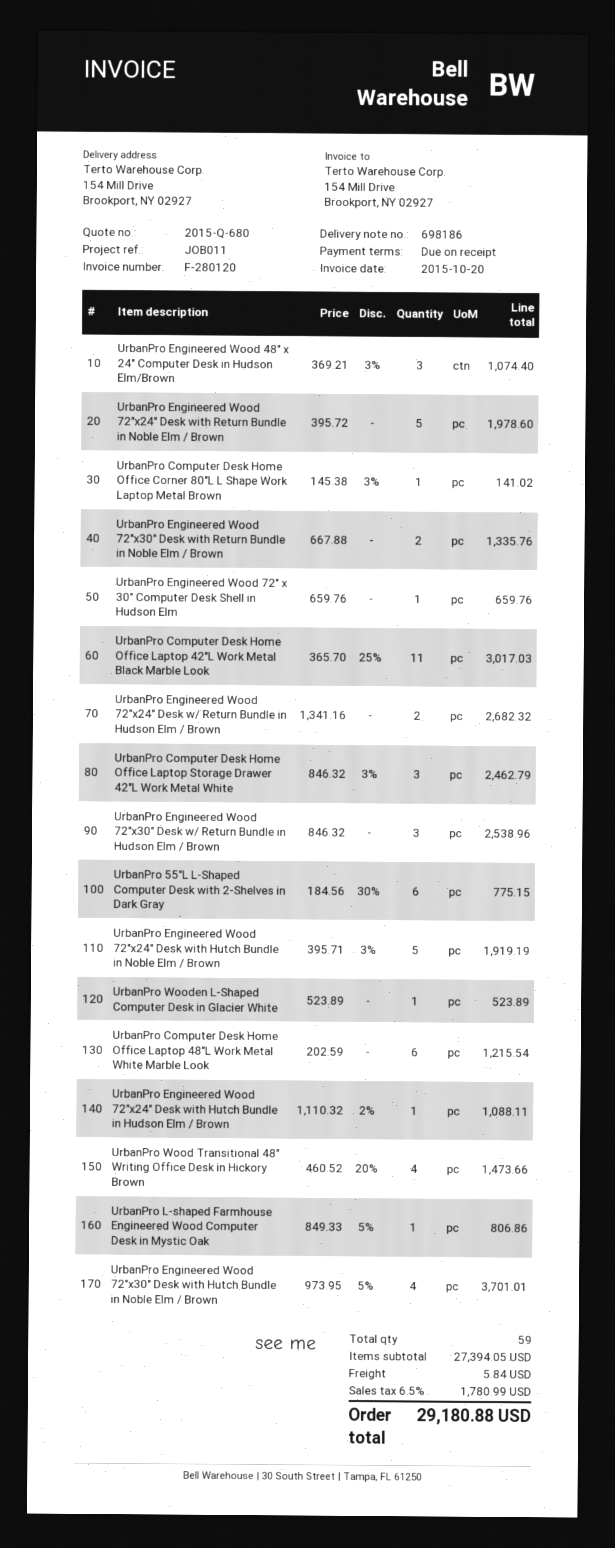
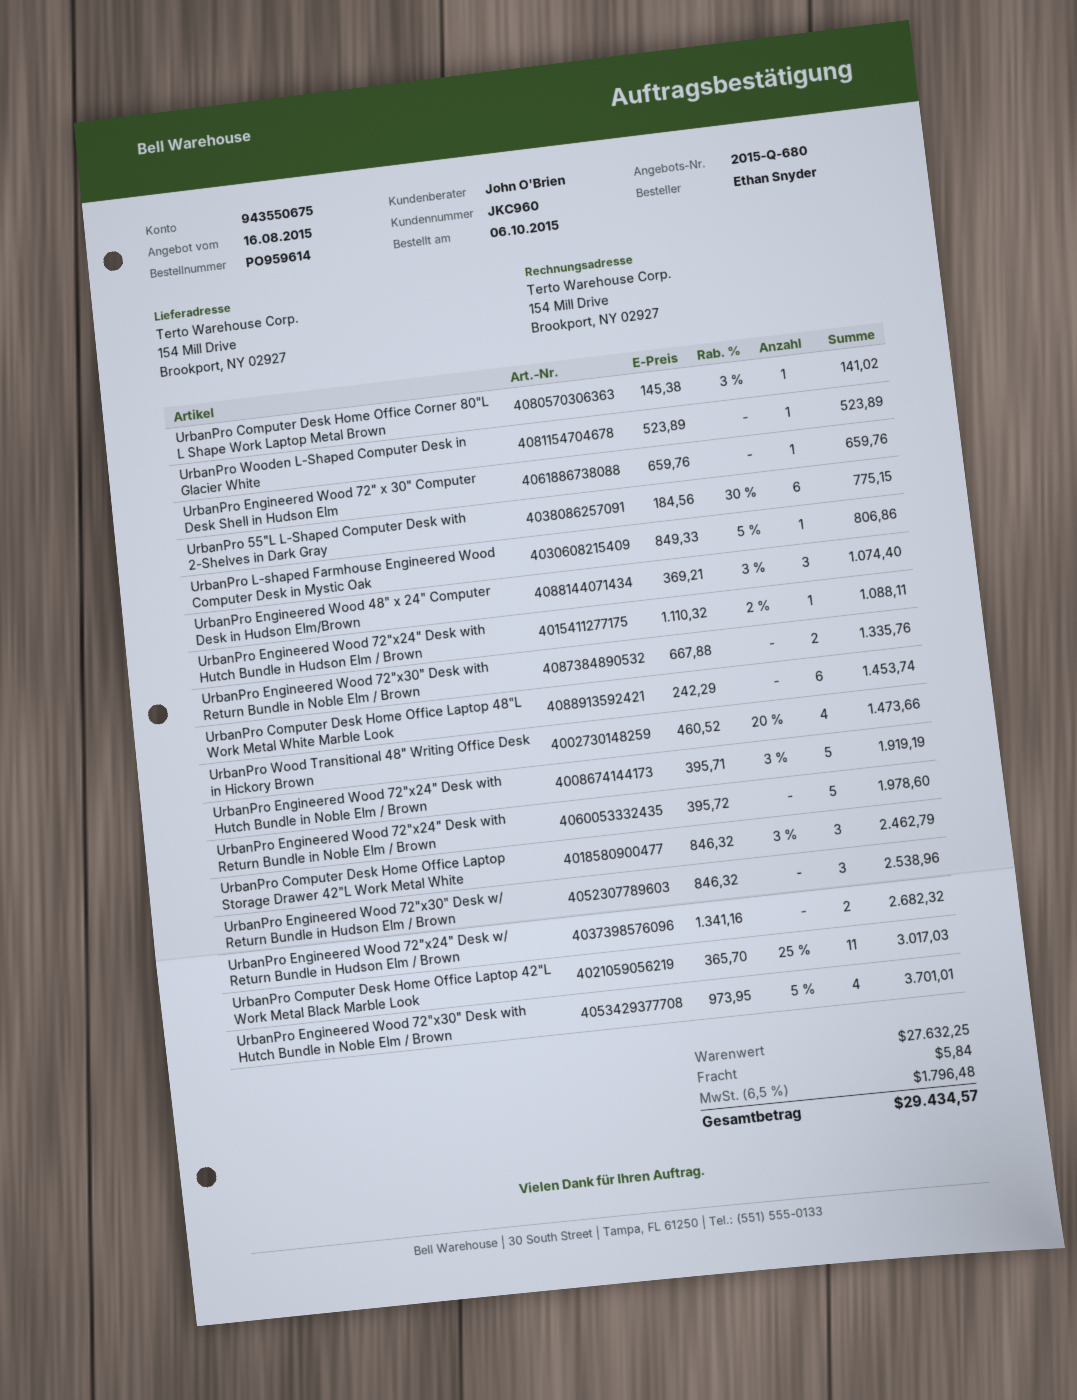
UrbanPro Computer Desk Home Office Laptop 48"L Work Metal White Marble Look: 6 x 202.59 = 1215.54 -> 6 x 242.29 = 1453.74
subtotal: 27394.05 -> 27632.25
tax: 6.5% = 1780.99 -> 6.5% = 1796.48
total: 29180.88 -> 29434.57

